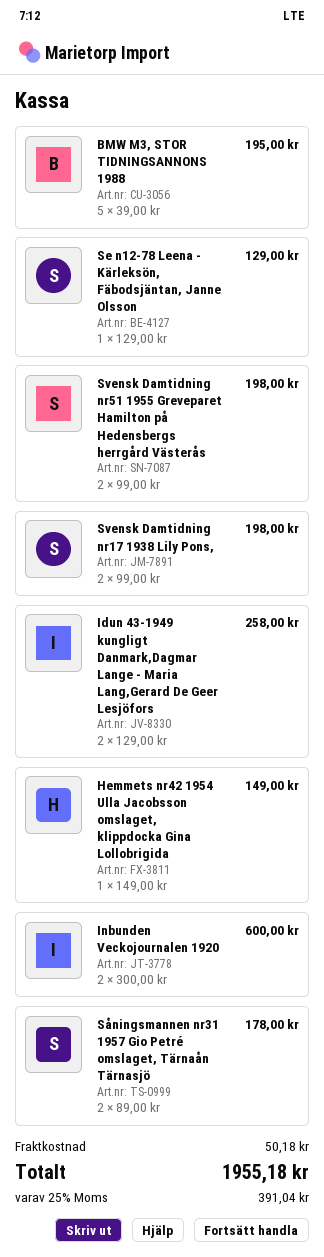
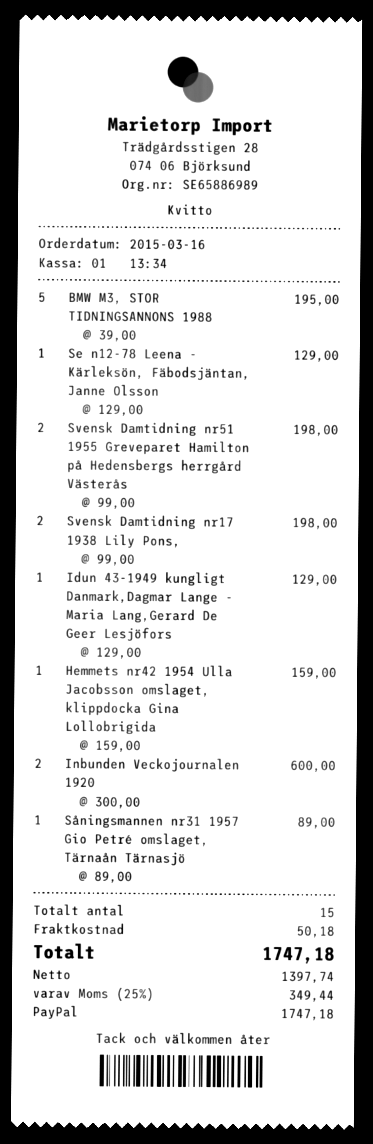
Idun 43-1949 kungligt Danmark,Dagmar Lange - Maria Lang,Gerard De Geer Lesjöfors: 2 x 129.00 = 258.00 -> 1 x 129.00 = 129.00
Hemmets nr42 1954 Ulla Jacobsson omslaget, klippdocka Gina Lollobrigida: 1 x 149.00 = 149.00 -> 1 x 159.00 = 159.00
Såningsmannen nr31 1957 Gio Petré omslaget, Tärnaån Tärnasjö: 2 x 89.00 = 178.00 -> 1 x 89.00 = 89.00
tax: 25% = 391.04 -> 25% = 349.44
total: 1955.18 -> 1747.18

